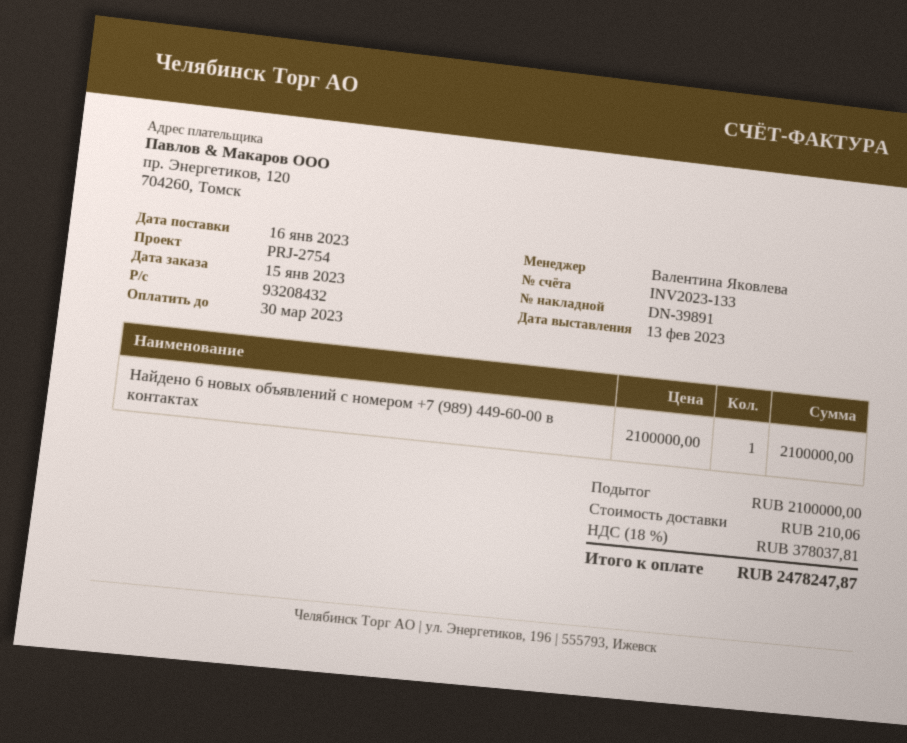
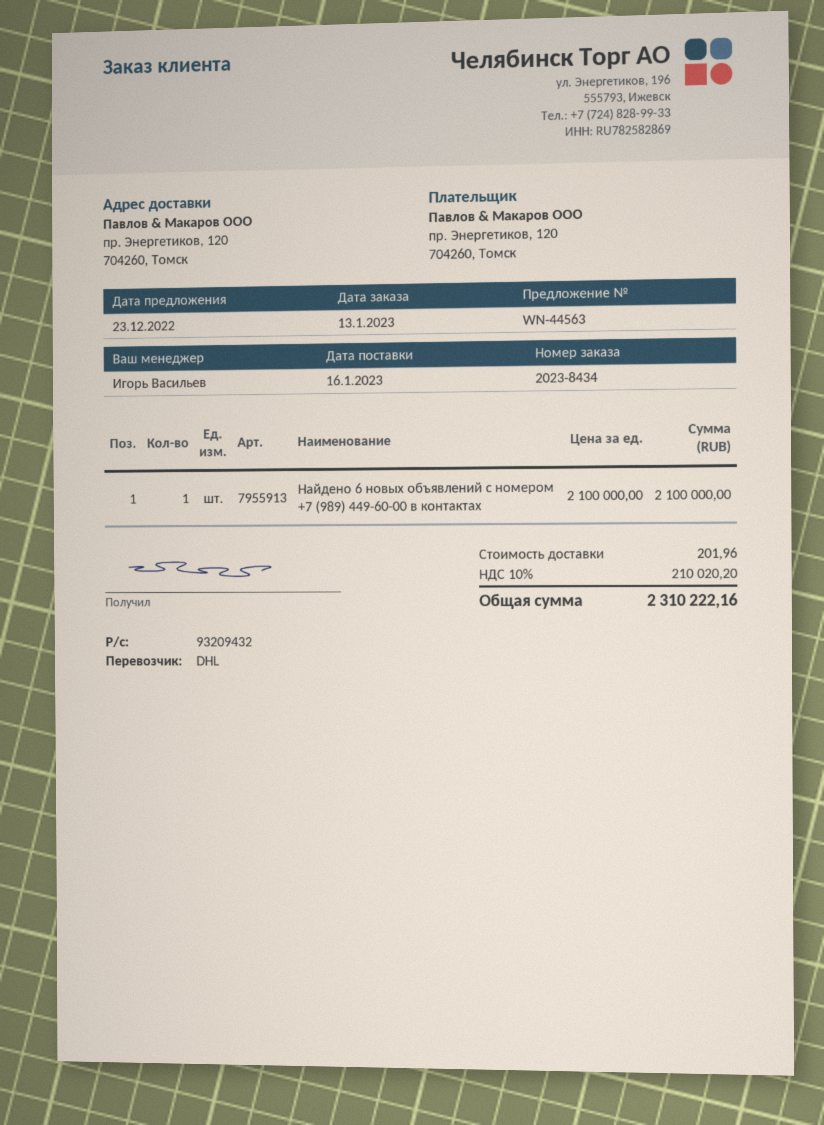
order date: 2023-01-15 -> 2023-01-13
sales rep: Валентина Яковлева -> Игорь Васильев
bank account: 93208432 -> 93209432
shipping: 210.06 -> 201.96
tax: 18% = 378037.81 -> 10% = 210020.20
total: 2478247.87 -> 2310222.16

